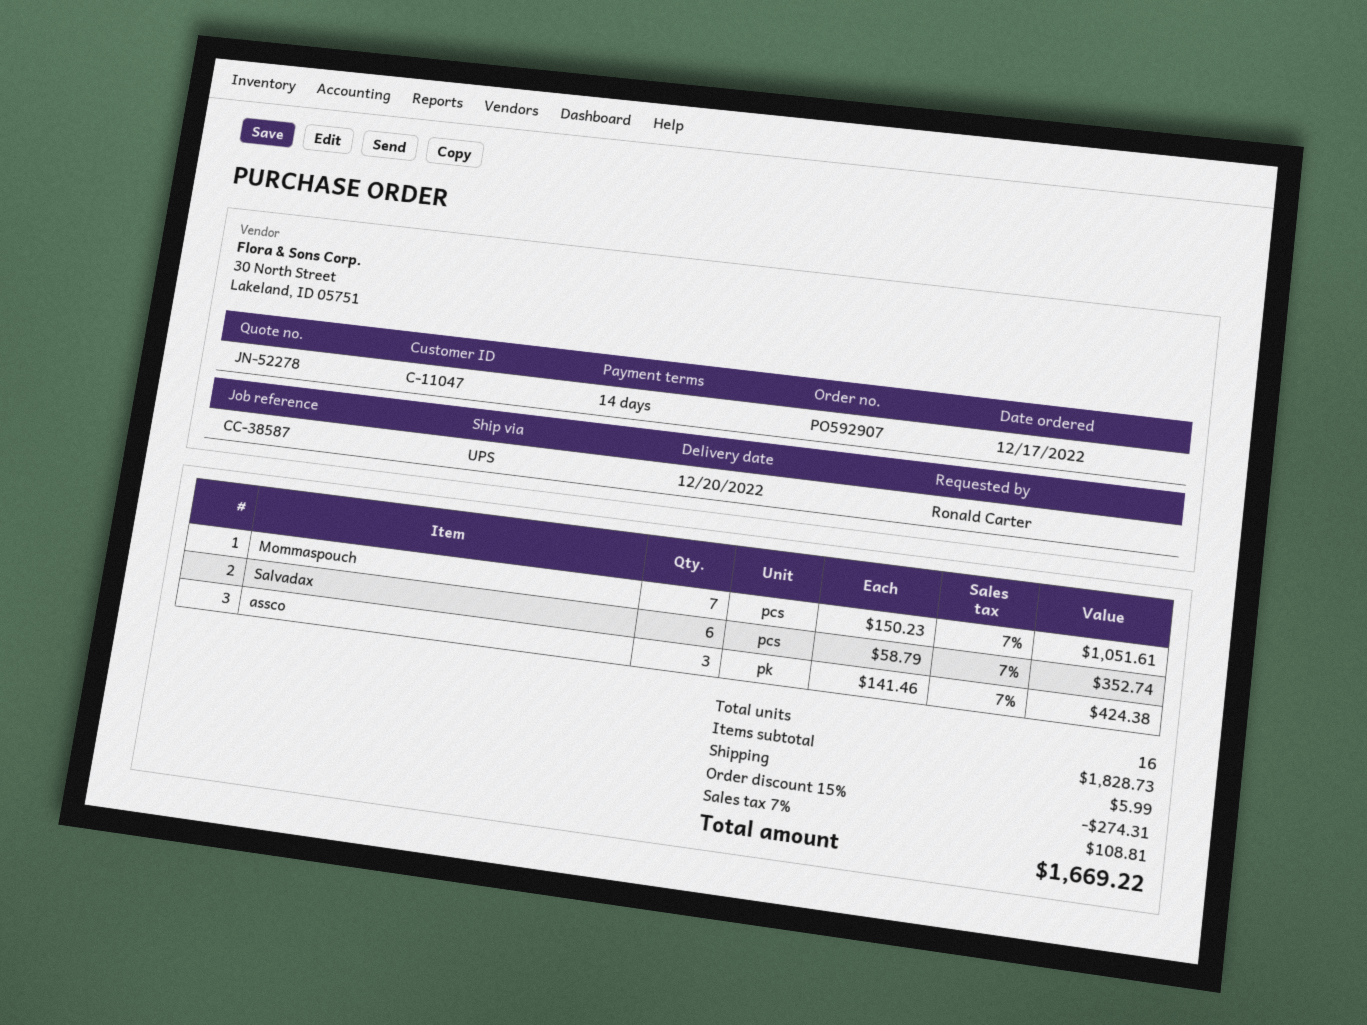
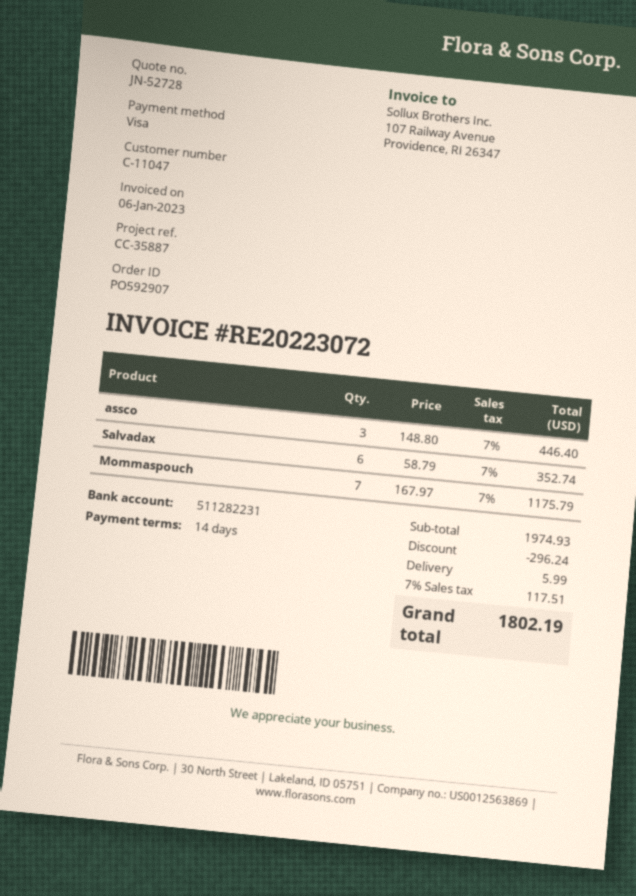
quote number: JN-52278 -> JN-52728
reference: CC-38587 -> CC-35887
Mommaspouch: 7 x 150.23 = 1051.61 -> 7 x 167.97 = 1175.79
assco: 3 x 141.46 = 424.38 -> 3 x 148.80 = 446.40
subtotal: 1828.73 -> 1974.93
discount: 274.31 -> 296.24
tax: 7% = 108.81 -> 7% = 117.51
total: 1669.22 -> 1802.19

